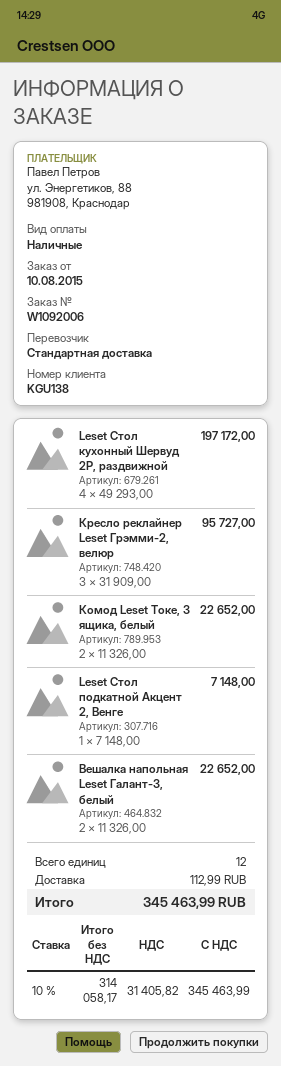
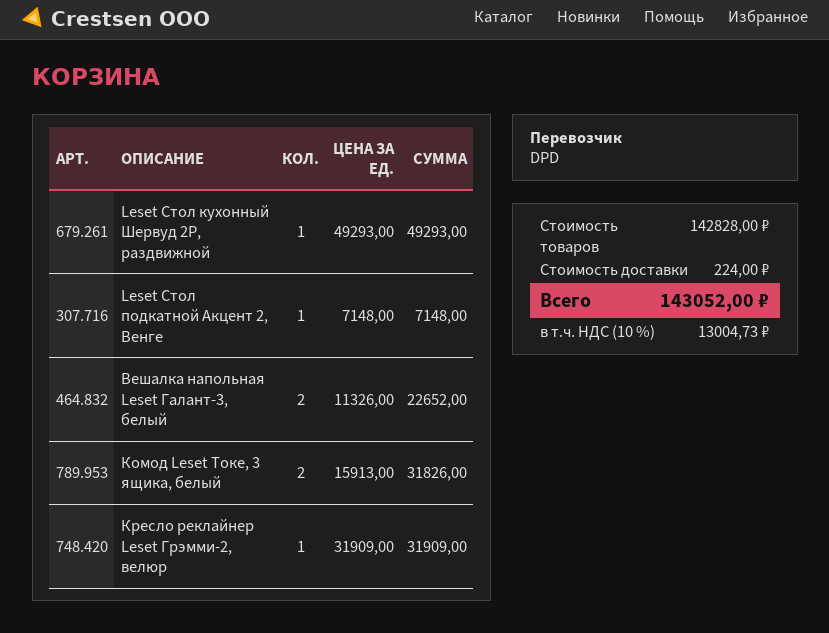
shipping method: standard -> DPD
Leset Стол кухонный Шервуд 2Р, раздвижной: 4 x 49293.00 = 197172.00 -> 1 x 49293.00 = 49293.00
Кресло реклайнер Leset Грэмми-2, велюр: 3 x 31909.00 = 95727.00 -> 1 x 31909.00 = 31909.00
Комод Leset Токе, 3 ящика, белый: 2 x 11326.00 = 22652.00 -> 2 x 15913.00 = 31826.00
shipping: 112.99 -> 224.00
tax: 10% = 31405.82 -> 10% = 13004.73
total: 345463.99 -> 143052.00

